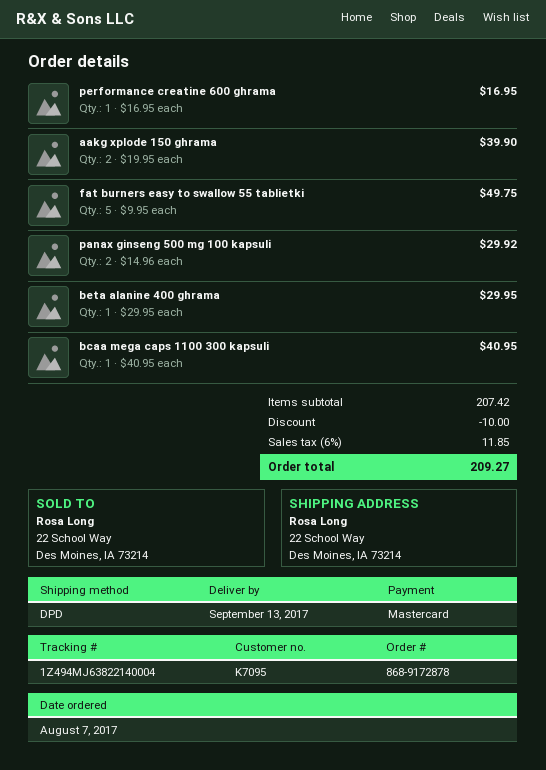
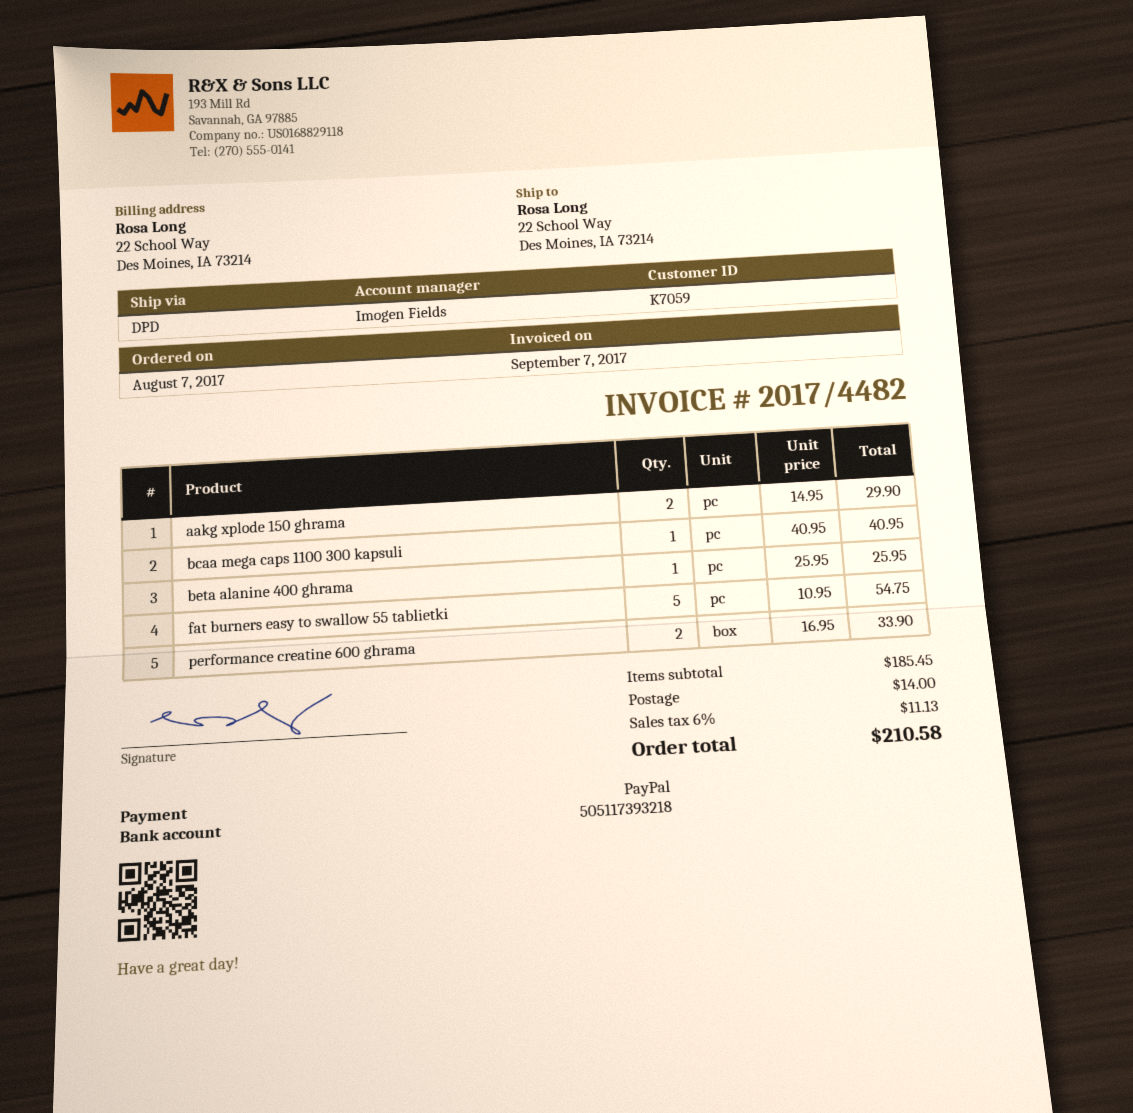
customer number: K7095 -> K7059
payment method: Mastercard -> PayPal
performance creatine 600 ghrama: 1 x 16.95 = 16.95 -> 2 x 16.95 = 33.90
aakg xplode 150 ghrama: 2 x 19.95 = 39.90 -> 2 x 14.95 = 29.90
fat burners easy to swallow 55 tablietki: 5 x 9.95 = 49.75 -> 5 x 10.95 = 54.75
panax ginseng 500 mg 100 kapsuli: 2 x 14.96 = 29.92 -> none
beta alanine 400 ghrama: 1 x 29.95 = 29.95 -> 1 x 25.95 = 25.95
subtotal: 207.42 -> 185.45
discount: 10.00 -> none
shipping: none -> 14.00
tax: 6% = 11.85 -> 6% = 11.13
total: 209.27 -> 210.58

